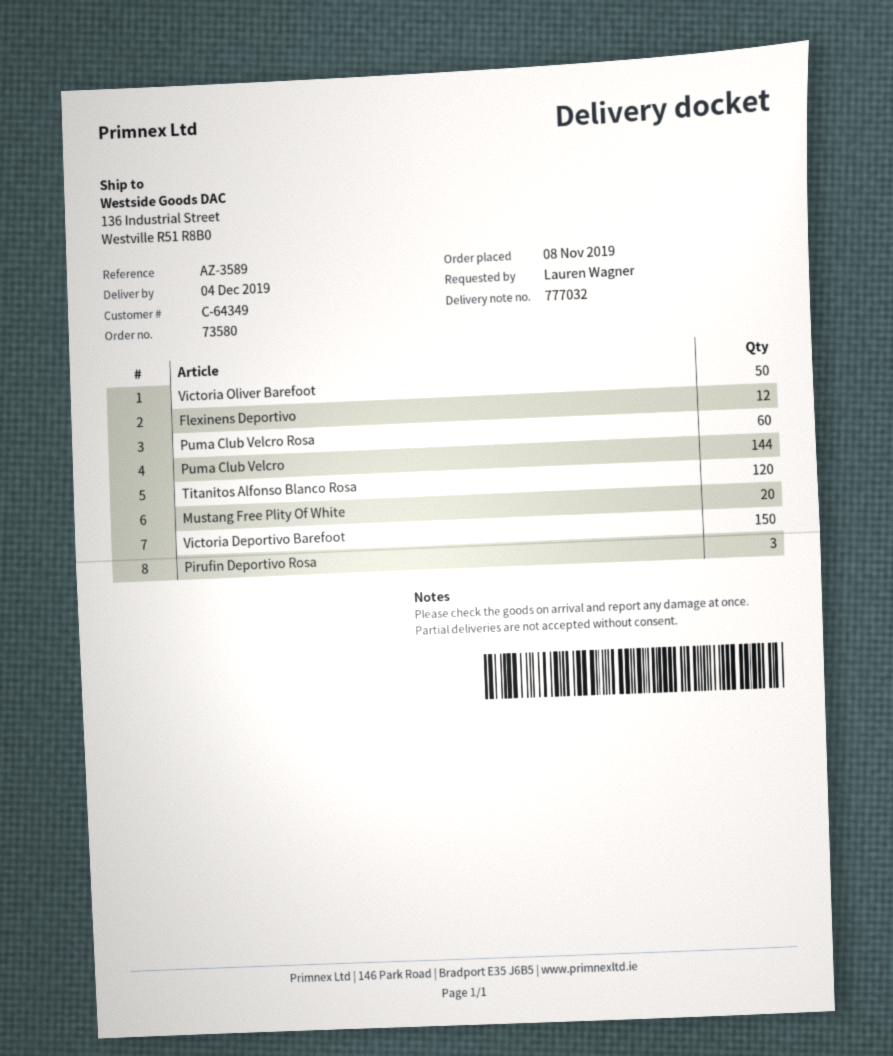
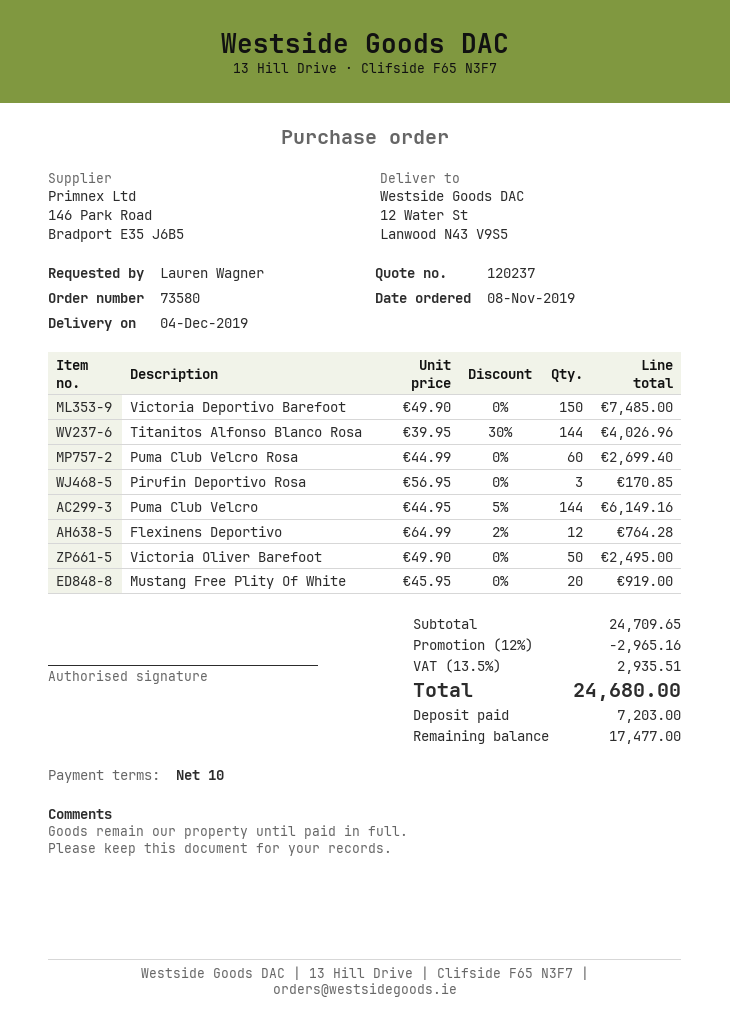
ship to: 136 Industrial Street, Westville R51 R8B0 -> 12 Water St, Lanwood N43 V9S5
Titanitos Alfonso Blanco Rosa: 120 -> 144

